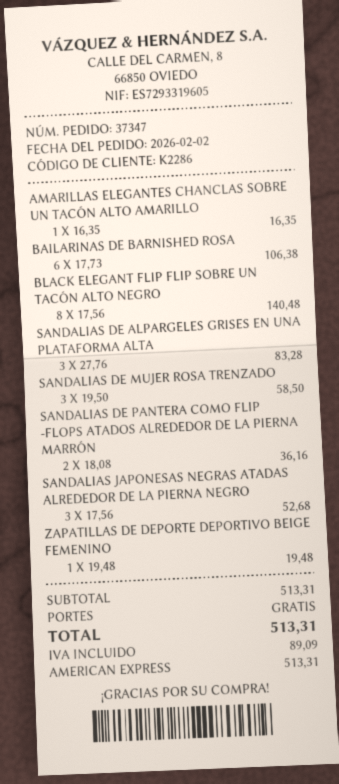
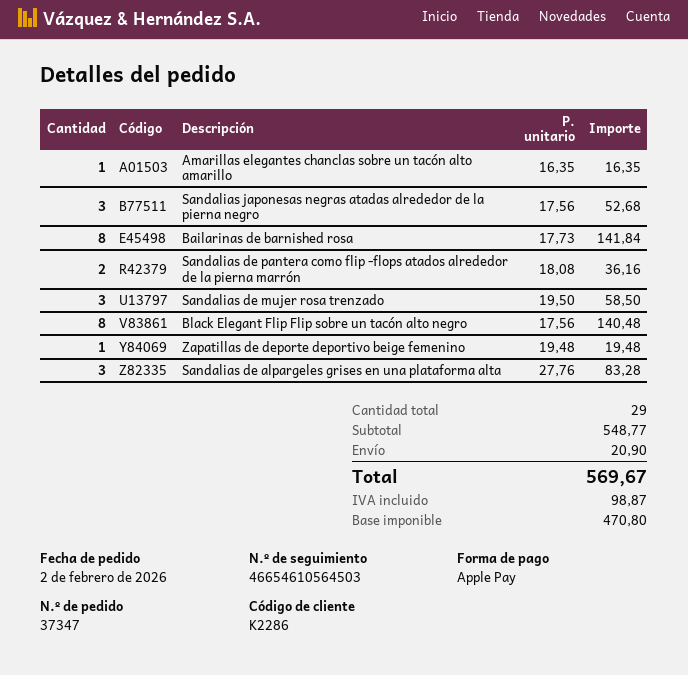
payment method: American Express -> Apple Pay
BAILARINAS DE BARNISHED ROSA: 6 x 17.73 = 106.38 -> 8 x 17.73 = 141.84
subtotal: 513.31 -> 548.77
shipping: 0.00 -> 20.90
tax: 89.09 -> 98.87
total: 513.31 -> 569.67

